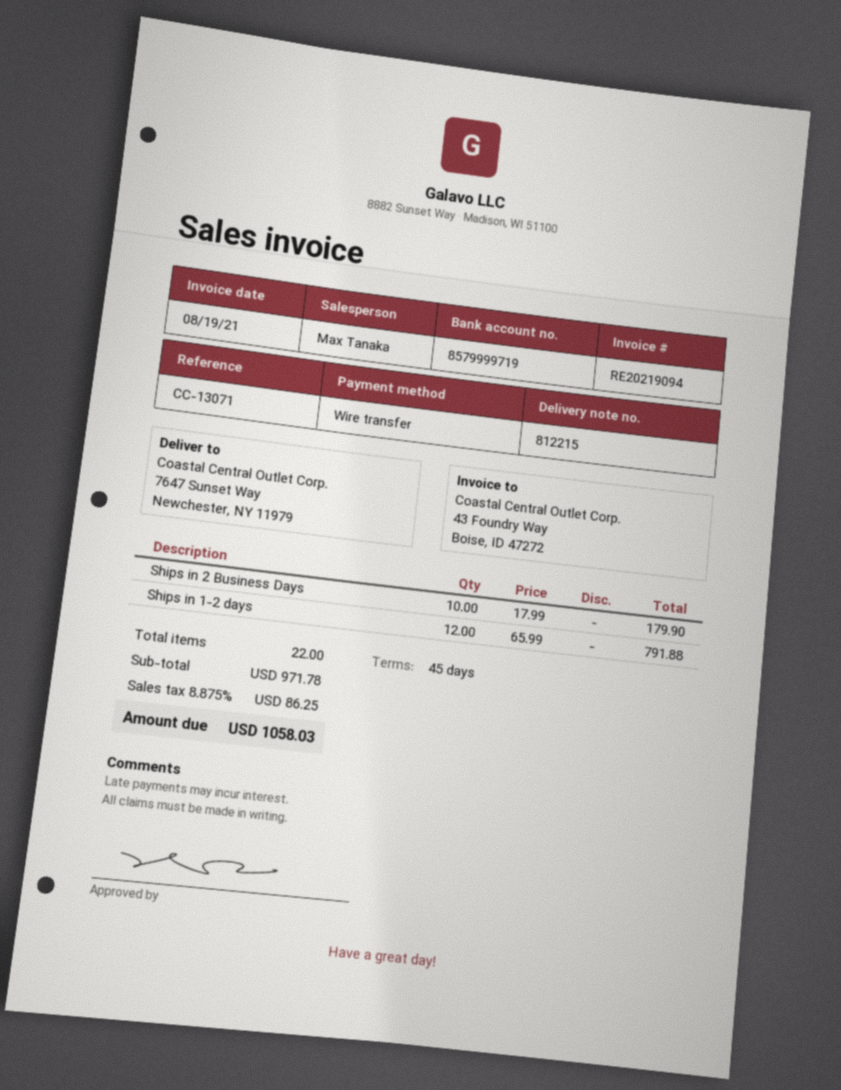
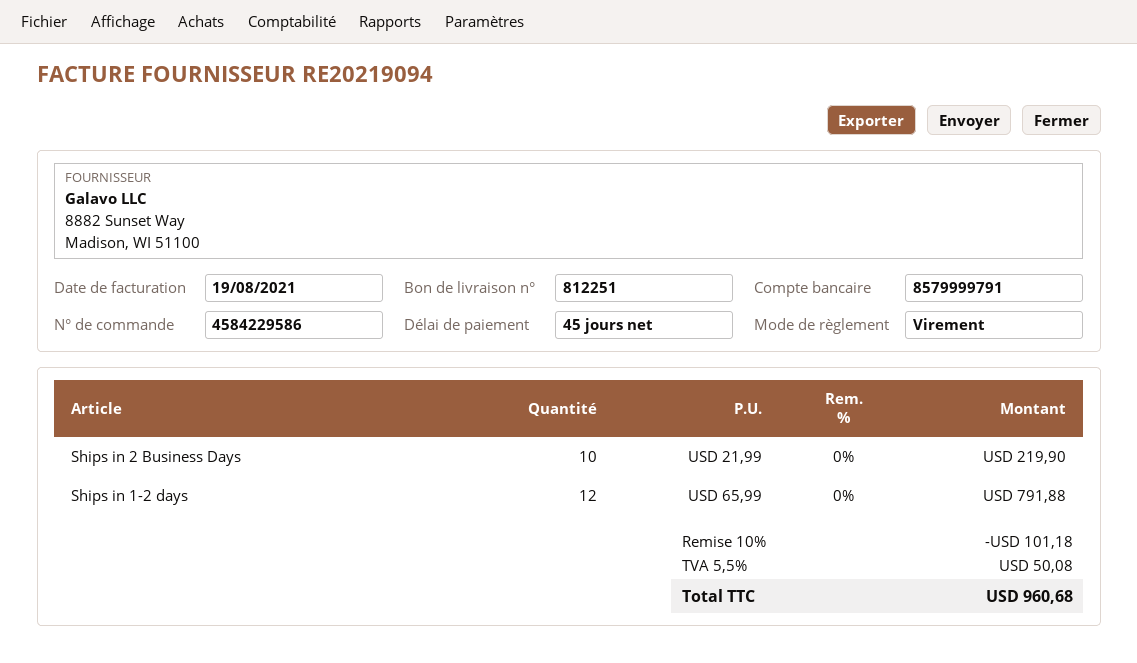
delivery note number: 812215 -> 812251
bank account: 8579999719 -> 8579999791
Ships in 2 Business Days: 10 x 17.99 = 179.90 -> 10 x 21.99 = 219.90
discount: none -> 10% = 101.18
tax: 8.875% = 86.25 -> 5.5% = 50.08
total: 1058.03 -> 960.68

